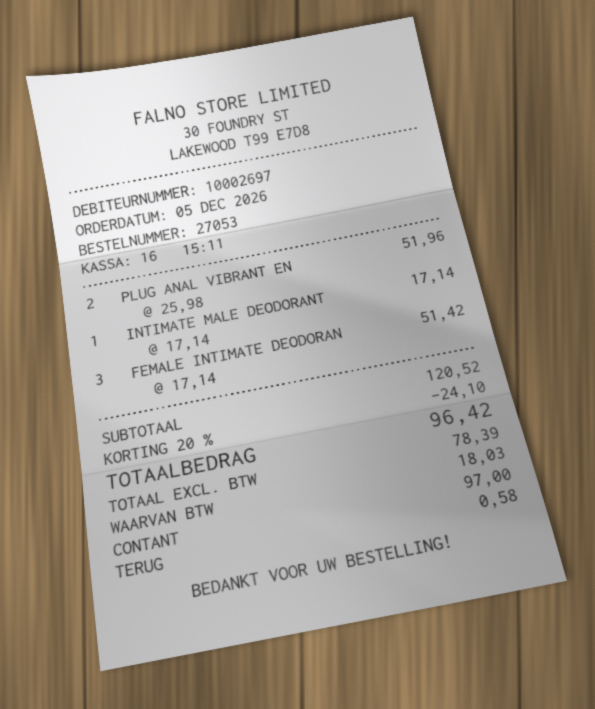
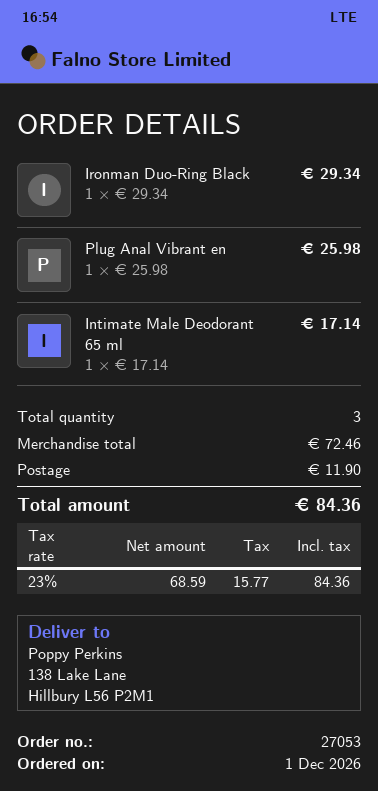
order date: 2026-12-05 -> 2026-12-01
PLUG ANAL VIBRANT EN: 2 x 25.98 = 51.96 -> 1 x 25.98 = 25.98
FEMALE INTIMATE DEODORAN: 3 x 17.14 = 51.42 -> none
Ironman Duo-Ring Black: none -> 1 x 29.34 = 29.34
subtotal: 120.52 -> 72.46
discount: 20% = 24.10 -> none
shipping: none -> 11.90
net: 78.39 -> 68.59
tax: 18.03 -> 15.77
total: 96.42 -> 84.36

